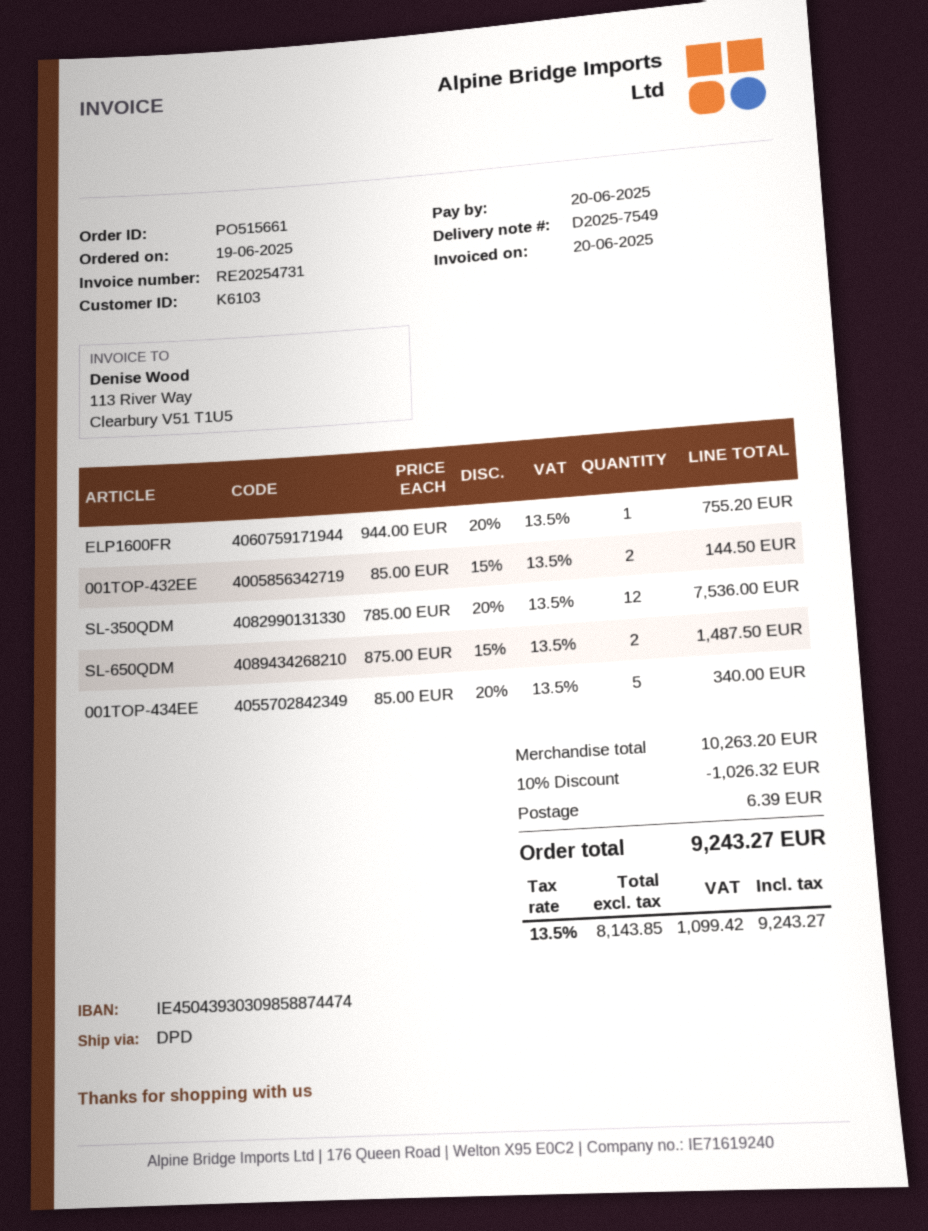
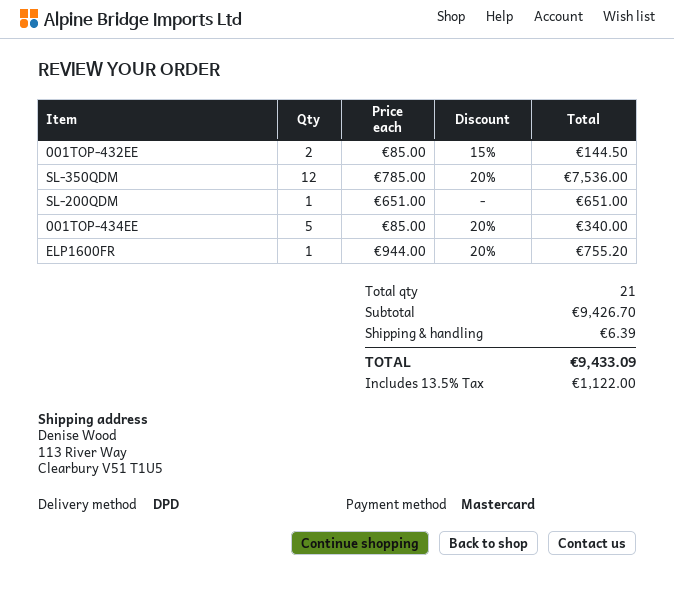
SL-650QDM: 2 x 875.00 - 15% = 1487.50 -> none
SL-200QDM: none -> 1 x 651.00 = 651.00
subtotal: 10263.20 -> 9426.70
discount: 10% = 1026.32 -> none
tax: 13.5% = 1099.42 -> 13.5% = 1122.00
total: 9243.27 -> 9433.09

